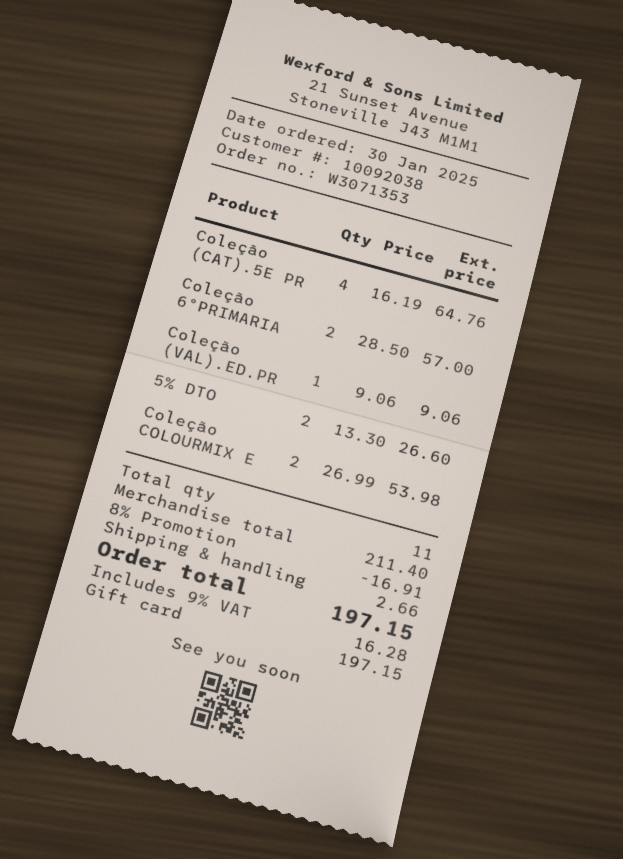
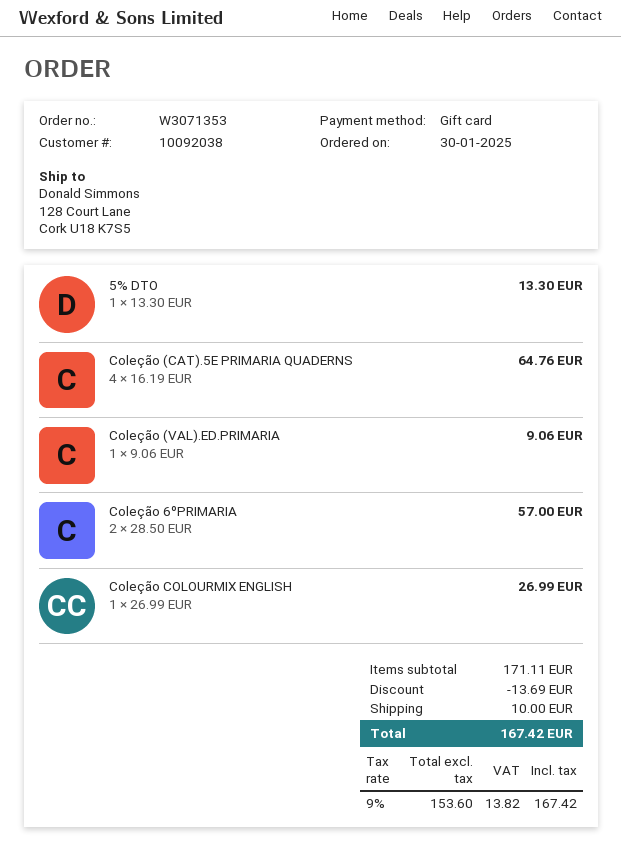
5% DTO: 2 x 13.30 = 26.60 -> 1 x 13.30 = 13.30
Coleção COLOURMIX E: 2 x 26.99 = 53.98 -> 1 x 26.99 = 26.99
subtotal: 211.40 -> 171.11
discount: 16.91 -> 13.69
shipping: 2.66 -> 10.00
tax: 9% = 16.28 -> 9% = 13.82
total: 197.15 -> 167.42

